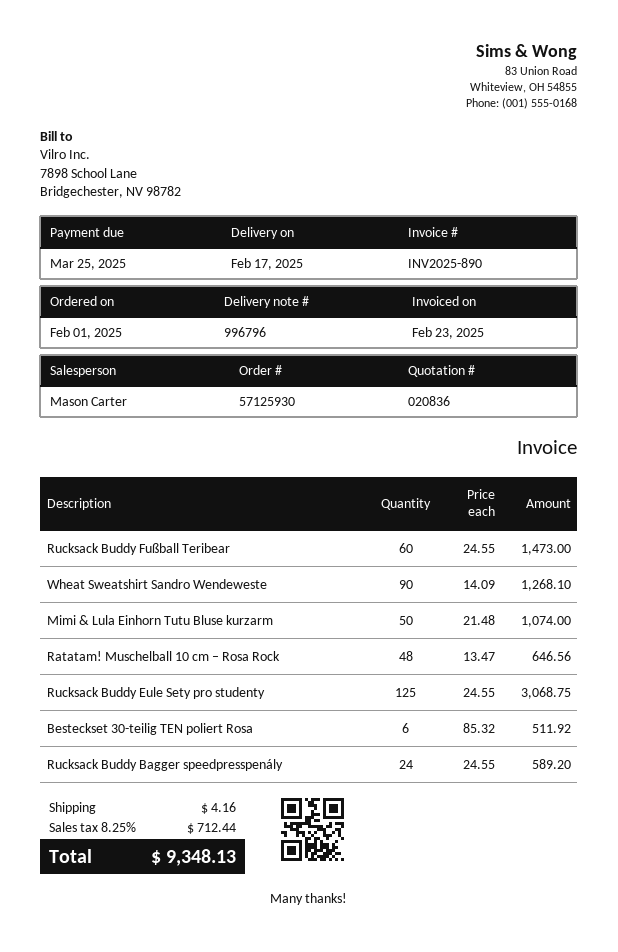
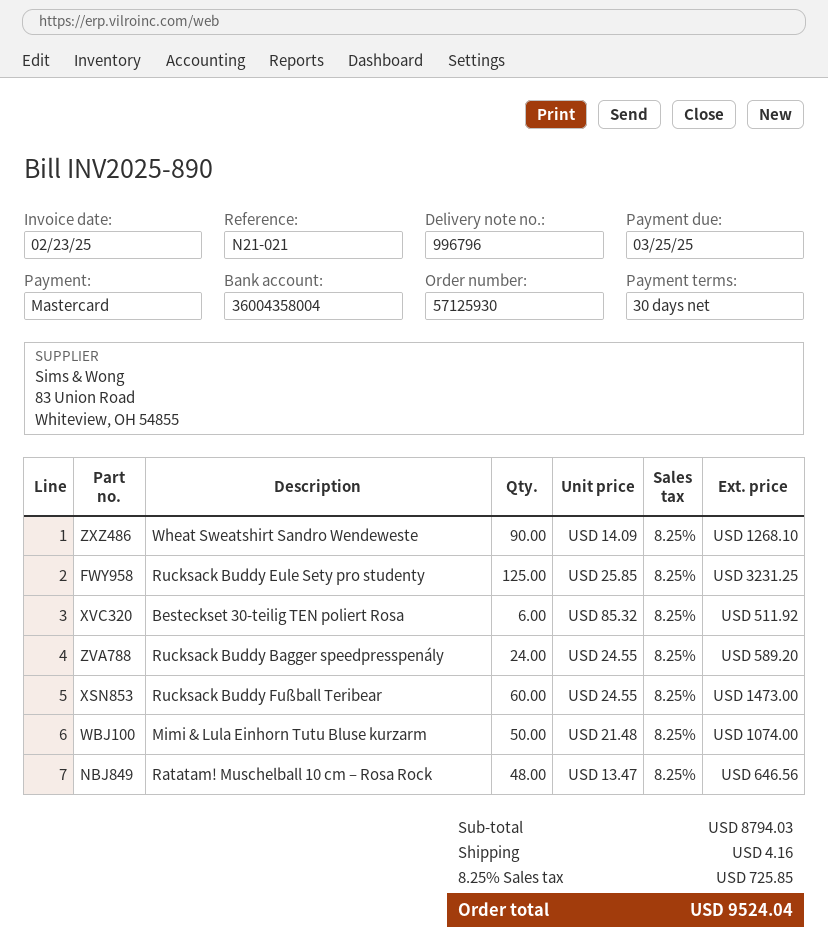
Rucksack Buddy Eule Sety pro studenty: 125 x 24.55 = 3068.75 -> 125 x 25.85 = 3231.25
tax: 8.25% = 712.44 -> 8.25% = 725.85
total: 9348.13 -> 9524.04

